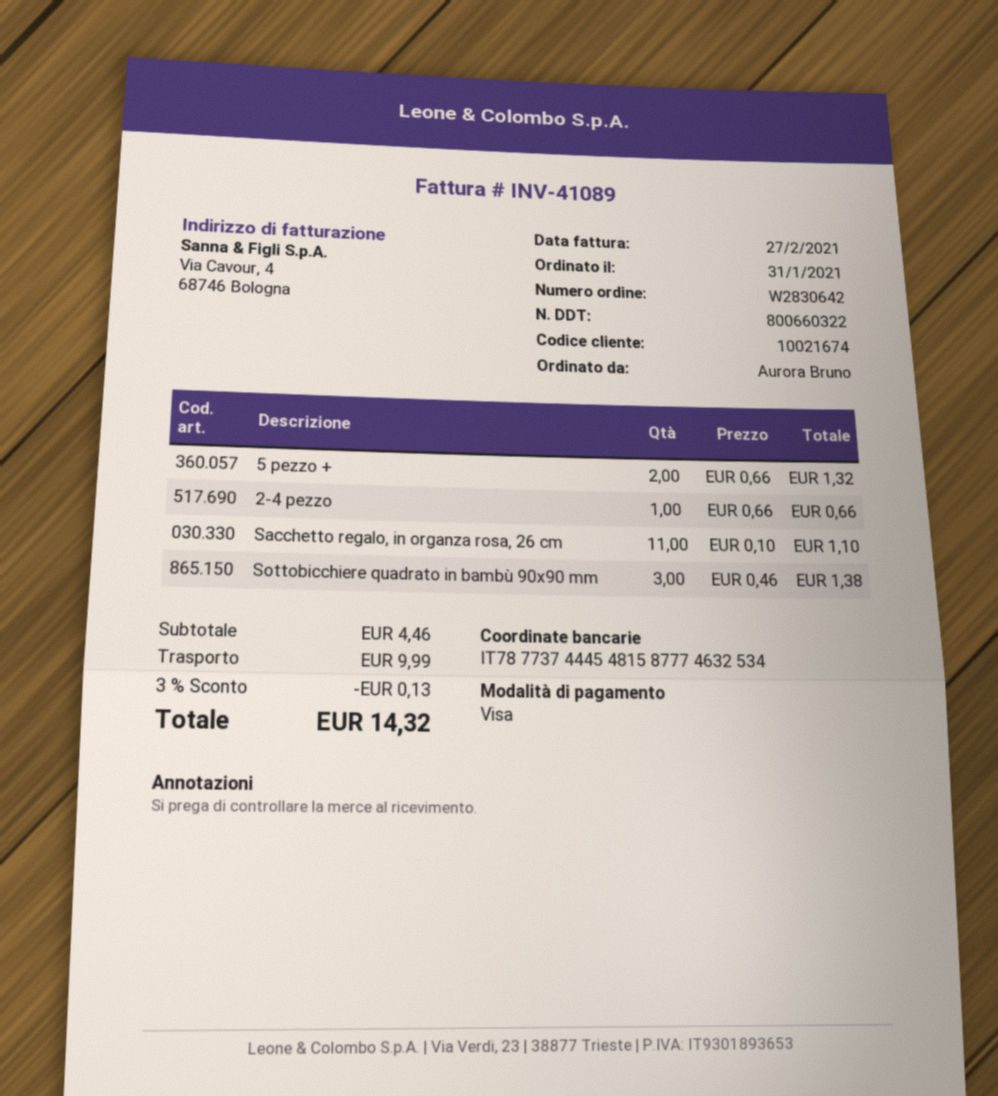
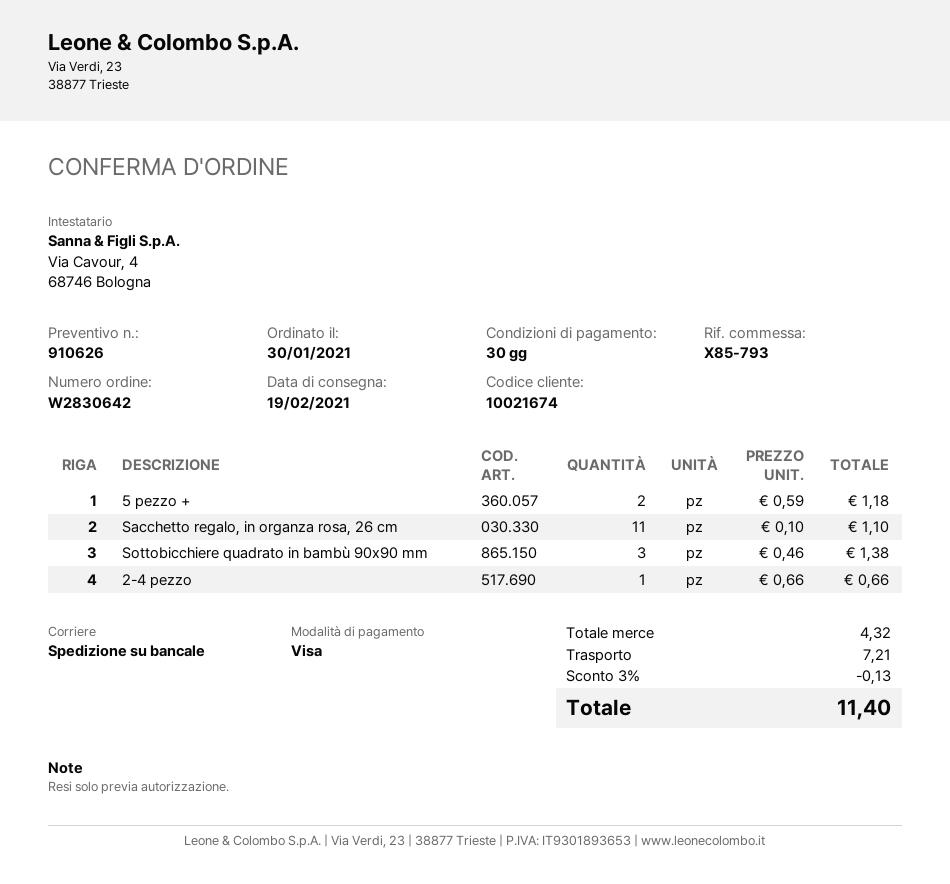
order date: 2021-01-31 -> 2021-01-30
5 pezzo +: 2 x 0.66 = 1.32 -> 2 x 0.59 = 1.18
subtotal: 4.46 -> 4.32
shipping: 9.99 -> 7.21
total: 14.32 -> 11.40

